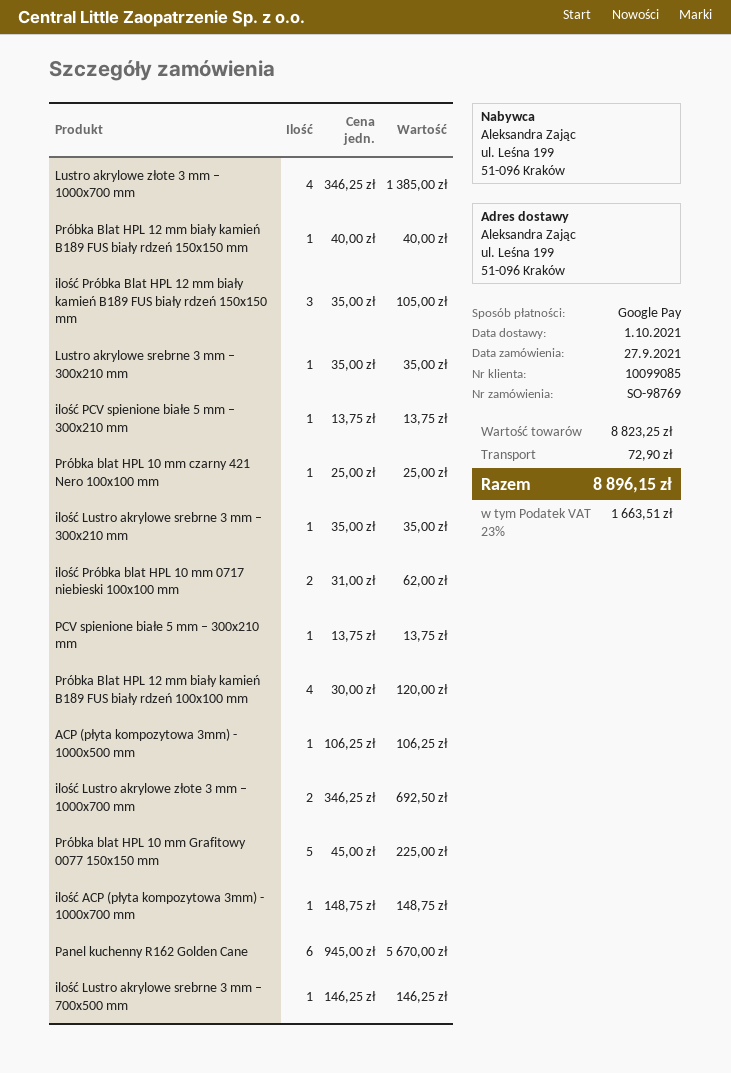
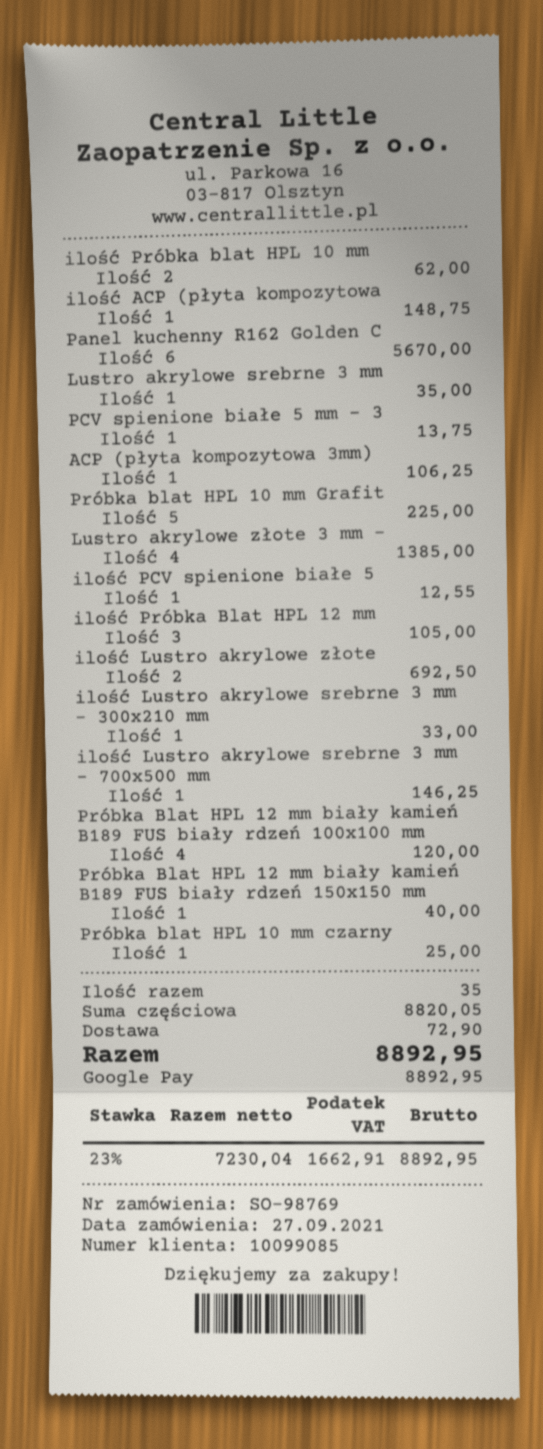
ilość PCV spienione białe 5 mm – 300x210 mm: 1 for 13.75 -> 1 for 12.55
ilość Lustro akrylowe srebrne 3 mm – 300x210 mm: 1 for 35.00 -> 1 for 33.00
subtotal: 8823.25 -> 8820.05
tax: 23% = 1663.51 -> 23% = 1662.91
total: 8896.15 -> 8892.95

